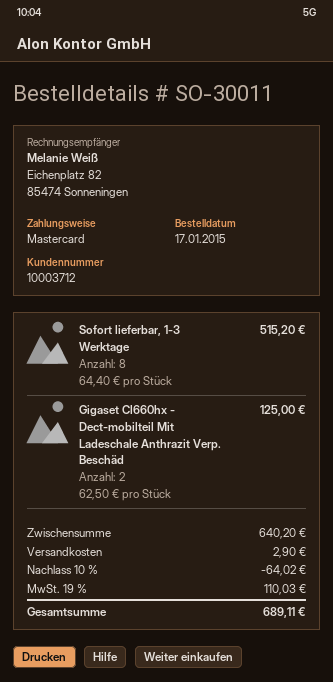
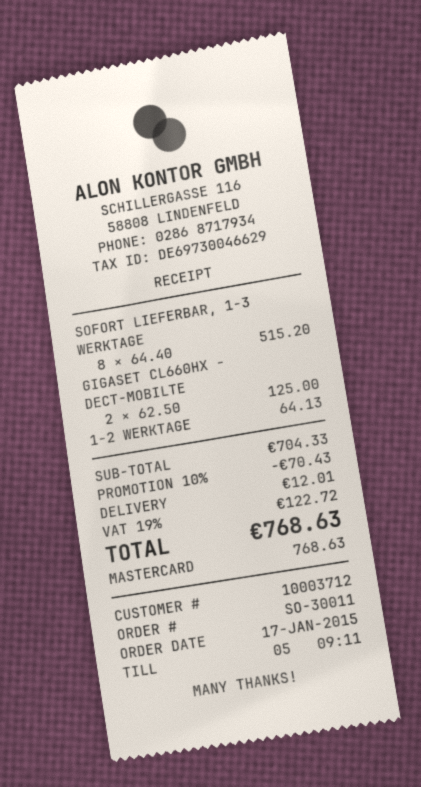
1-2 WERKTAGE: none -> 1 x 64.13 = 64.13
subtotal: 640.20 -> 704.33
discount: 10% = 64.02 -> 10% = 70.43
shipping: 2.90 -> 12.01
tax: 19% = 110.03 -> 19% = 122.72
total: 689.11 -> 768.63

